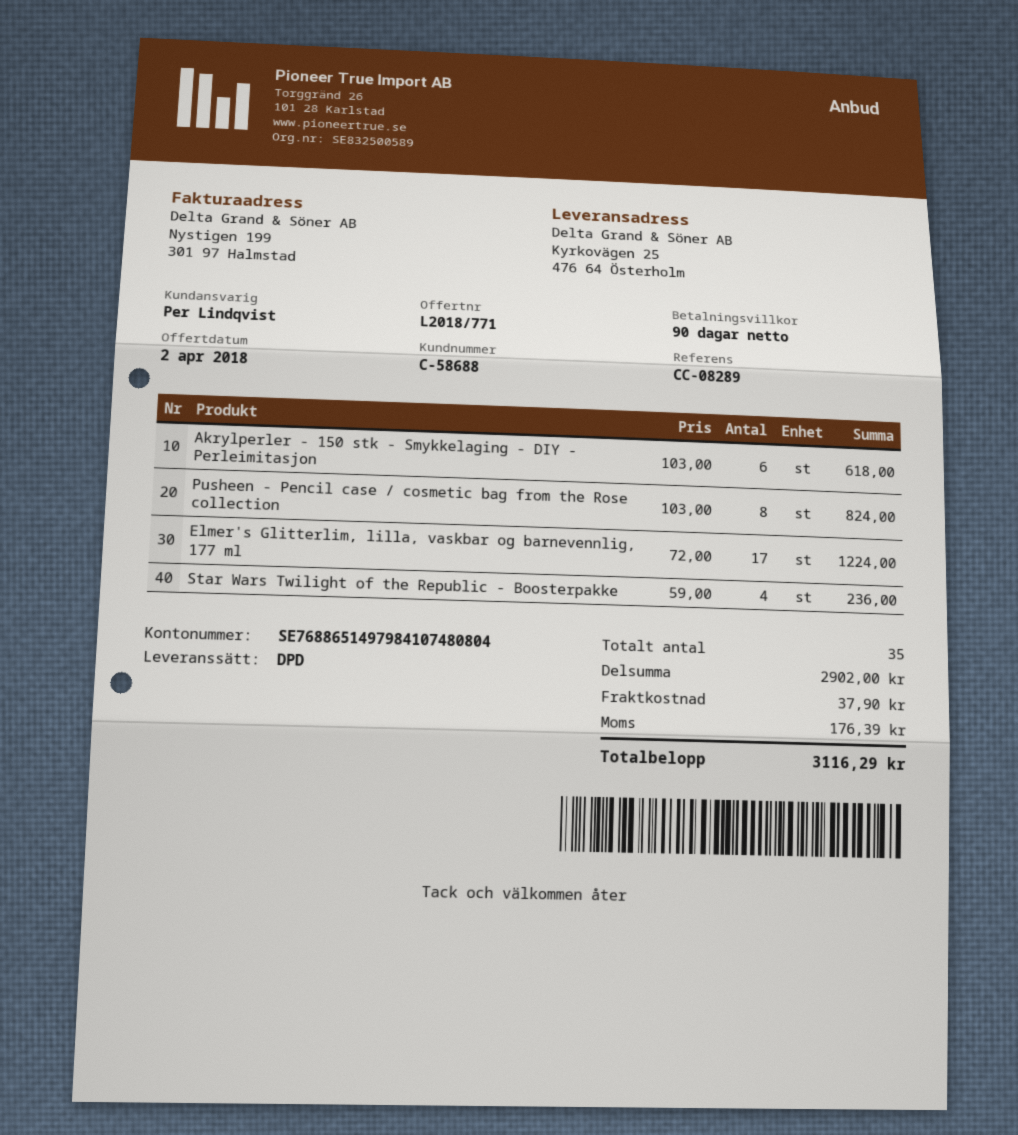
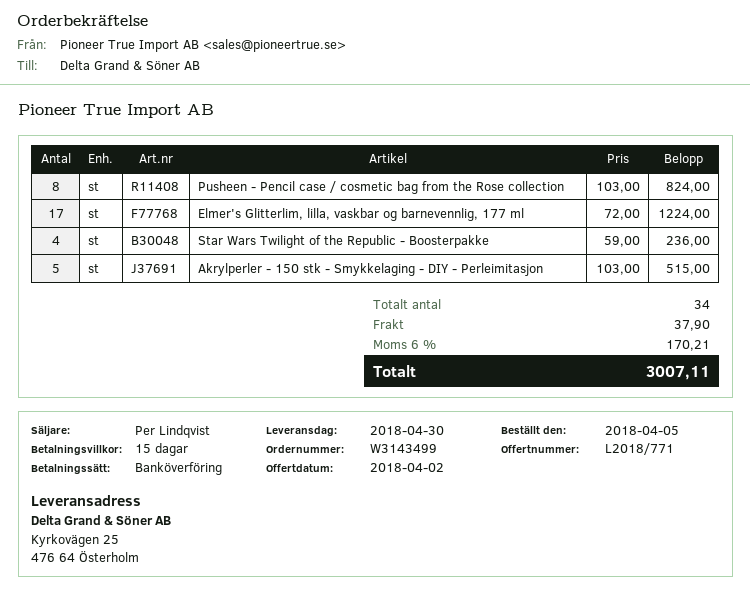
payment terms: 90 days -> 15 days
Akrylperler - 150 stk - Smykkelaging - DIY - Perleimitasjon: 6 x 103.00 = 618.00 -> 5 x 103.00 = 515.00
total quantity: 35 -> 34
tax: 176.39 -> 170.21
total: 3116.29 -> 3007.11

